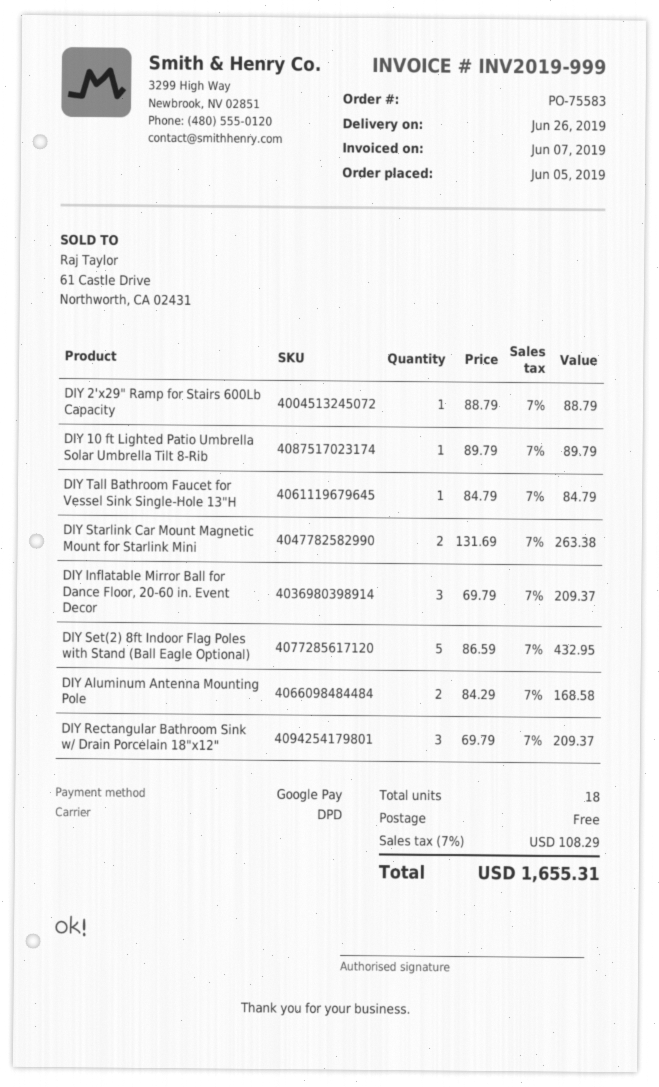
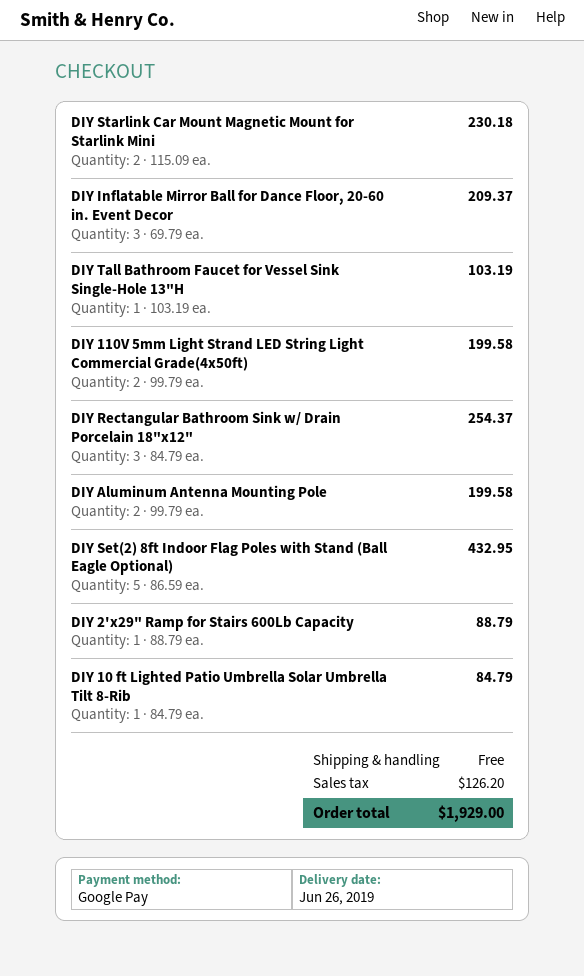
DIY 10 ft Lighted Patio Umbrella Solar Umbrella Tilt 8-Rib: 1 x 89.79 = 89.79 -> 1 x 84.79 = 84.79
DIY Tall Bathroom Faucet for Vessel Sink Single-Hole 13"H: 1 x 84.79 = 84.79 -> 1 x 103.19 = 103.19
DIY Starlink Car Mount Magnetic Mount for Starlink Mini: 2 x 131.69 = 263.38 -> 2 x 115.09 = 230.18
DIY Aluminum Antenna Mounting Pole: 2 x 84.29 = 168.58 -> 2 x 99.79 = 199.58
DIY Rectangular Bathroom Sink w/ Drain Porcelain 18"x12": 3 x 69.79 = 209.37 -> 3 x 84.79 = 254.37
DIY 110V 5mm Light Strand LED String Light Commercial Grade(4x50ft): none -> 2 x 99.79 = 199.58
tax: 108.29 -> 126.20
total: 1655.31 -> 1929.00

